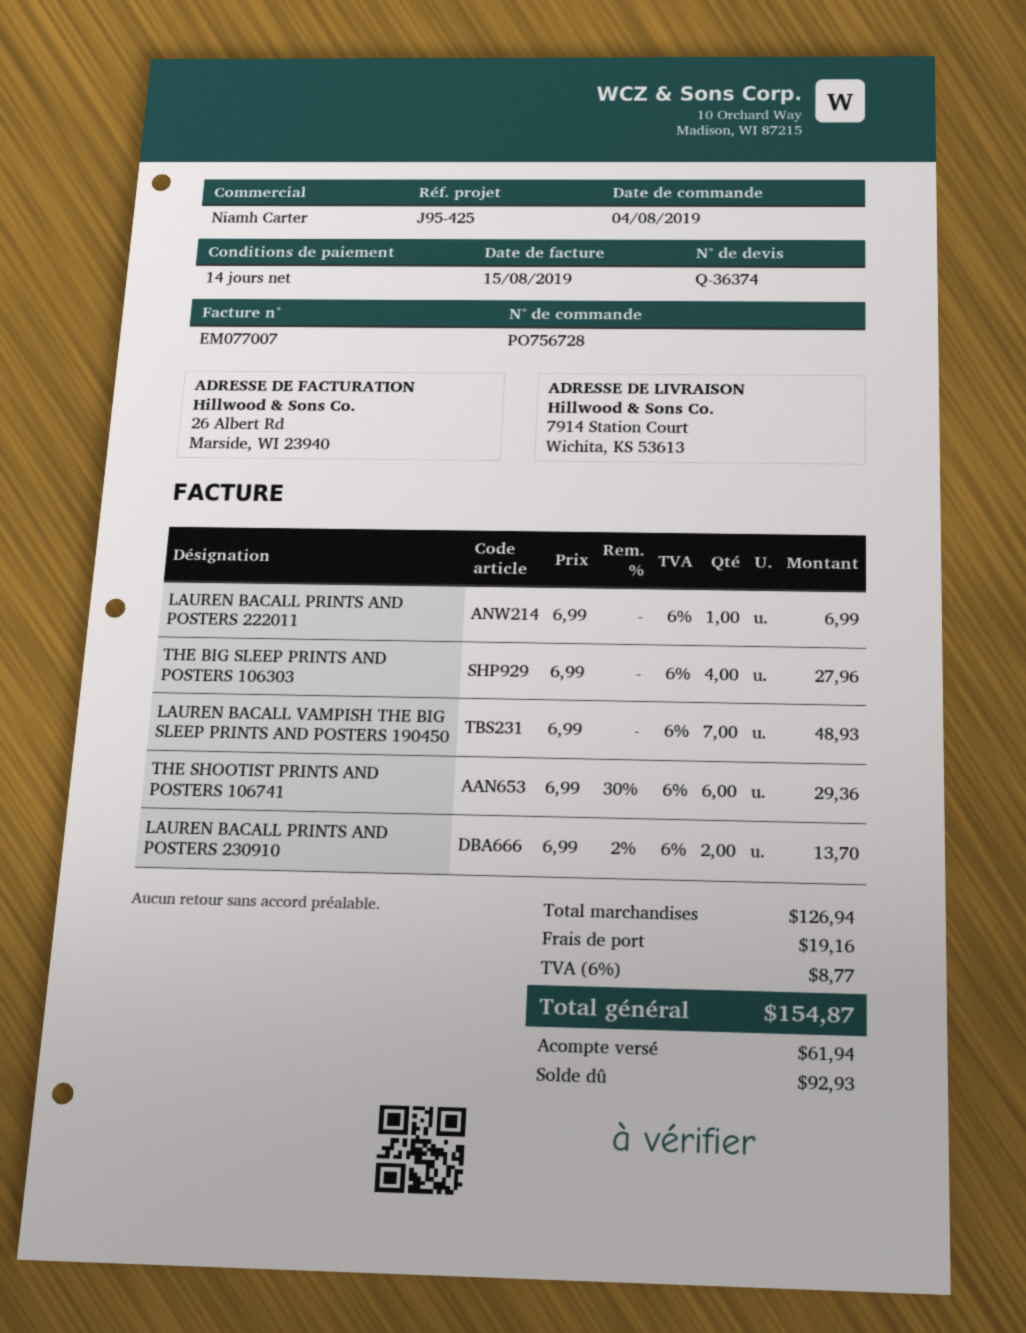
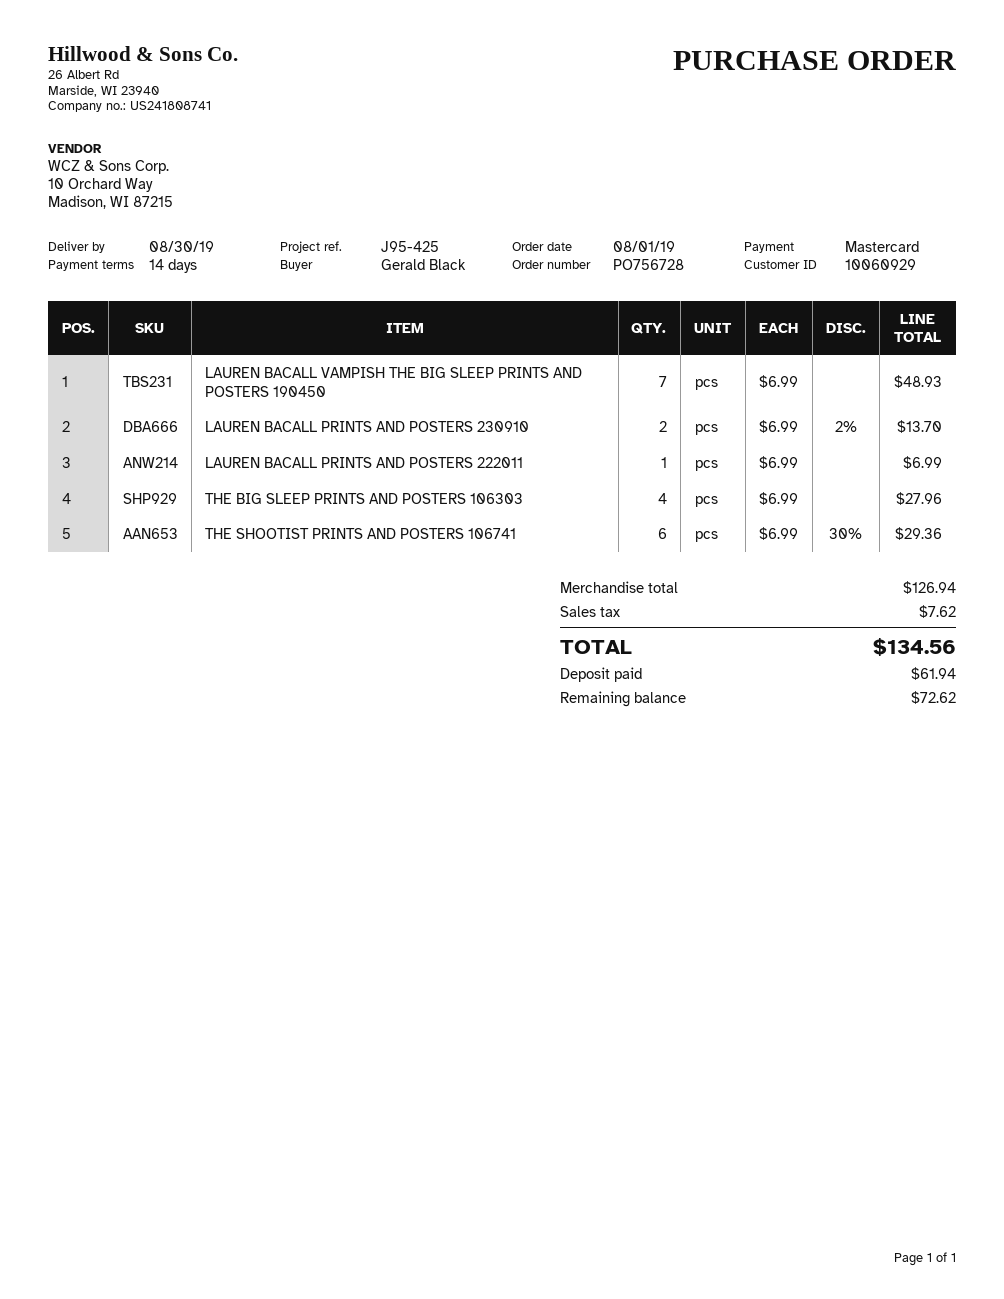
order date: 2019-08-04 -> 2019-08-01
shipping: 19.16 -> none
tax: 8.77 -> 7.62
total: 154.87 -> 134.56
balance: 92.93 -> 72.62

